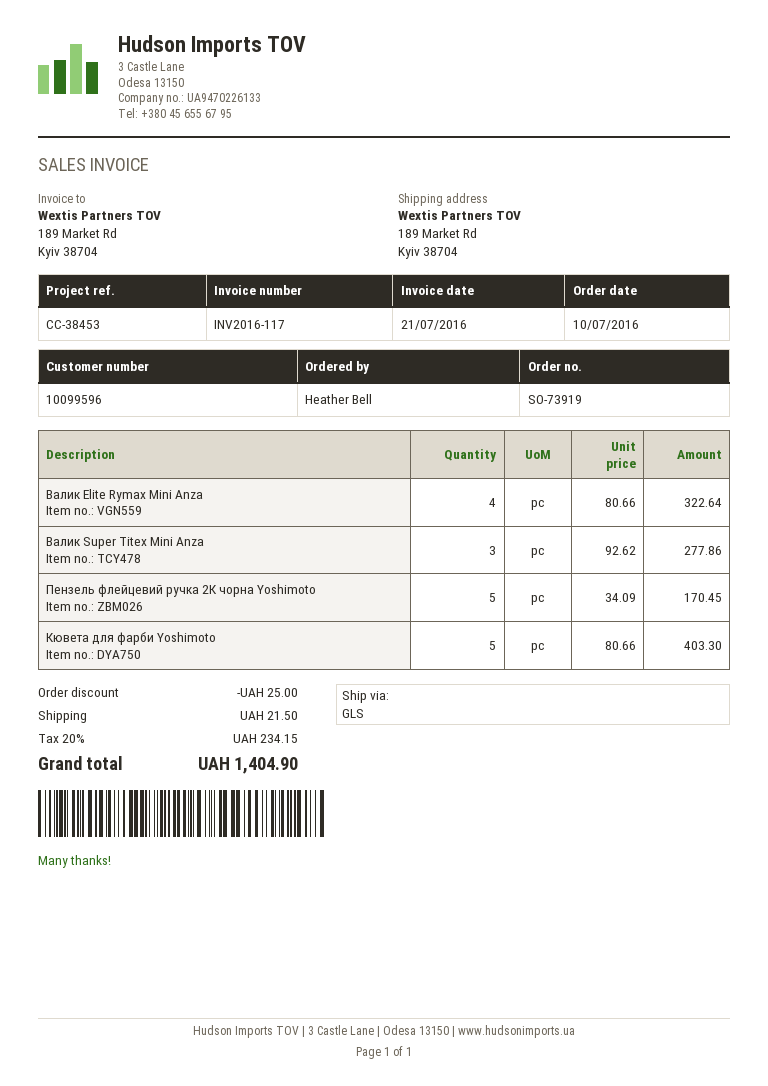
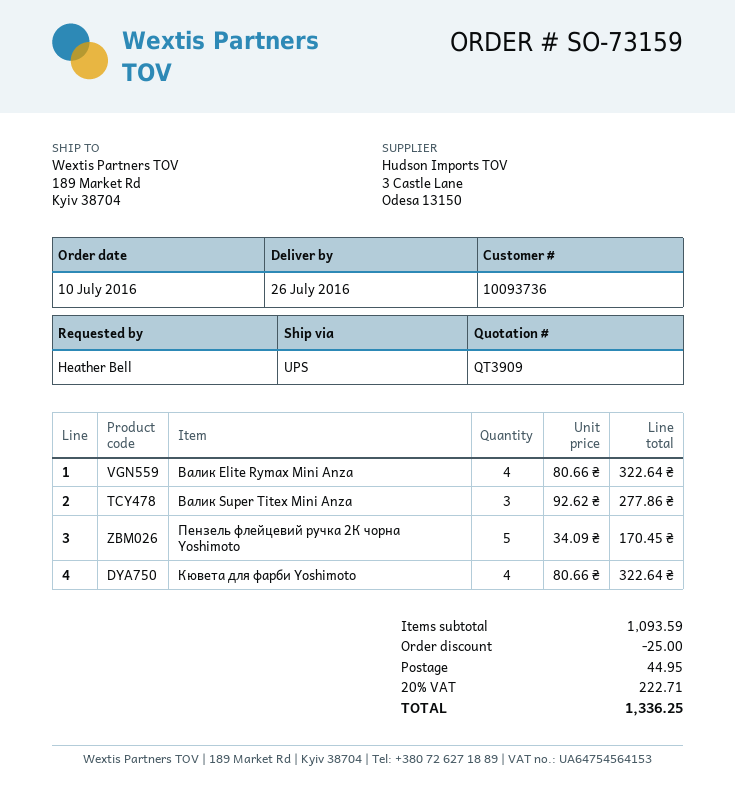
order number: SO-73919 -> SO-73159
customer number: 10099596 -> 10093736
shipping method: GLS -> UPS
Кювета для фарби Yoshimoto: 5 x 80.66 = 403.30 -> 4 x 80.66 = 322.64
shipping: 21.50 -> 44.95
tax: 20% = 234.15 -> 20% = 222.71
total: 1404.90 -> 1336.25

